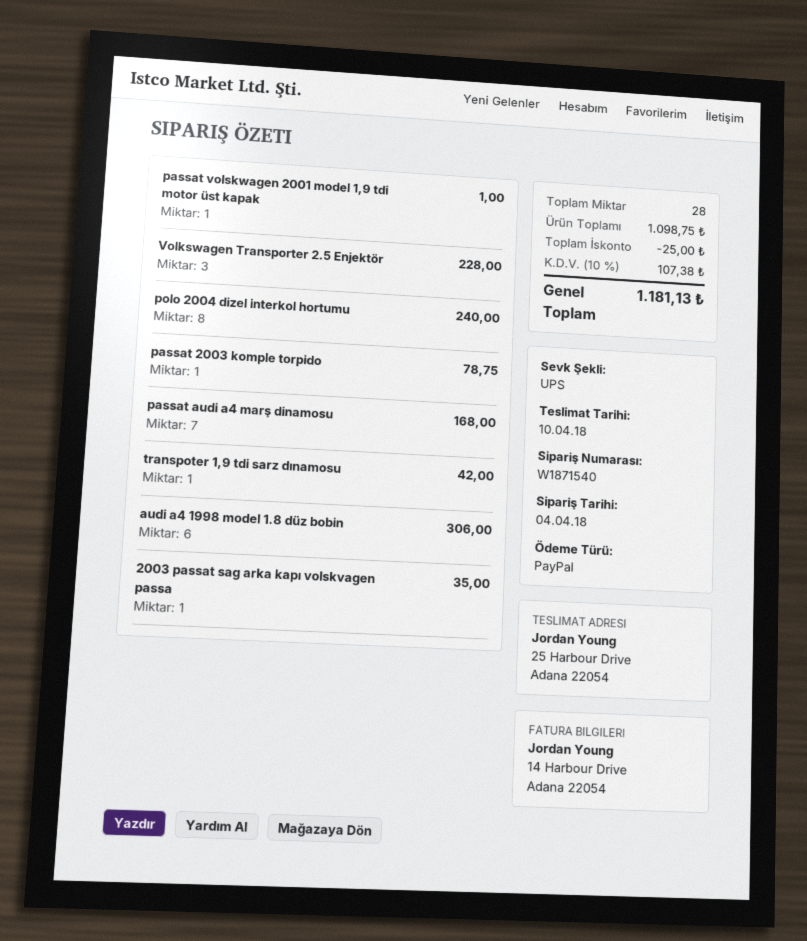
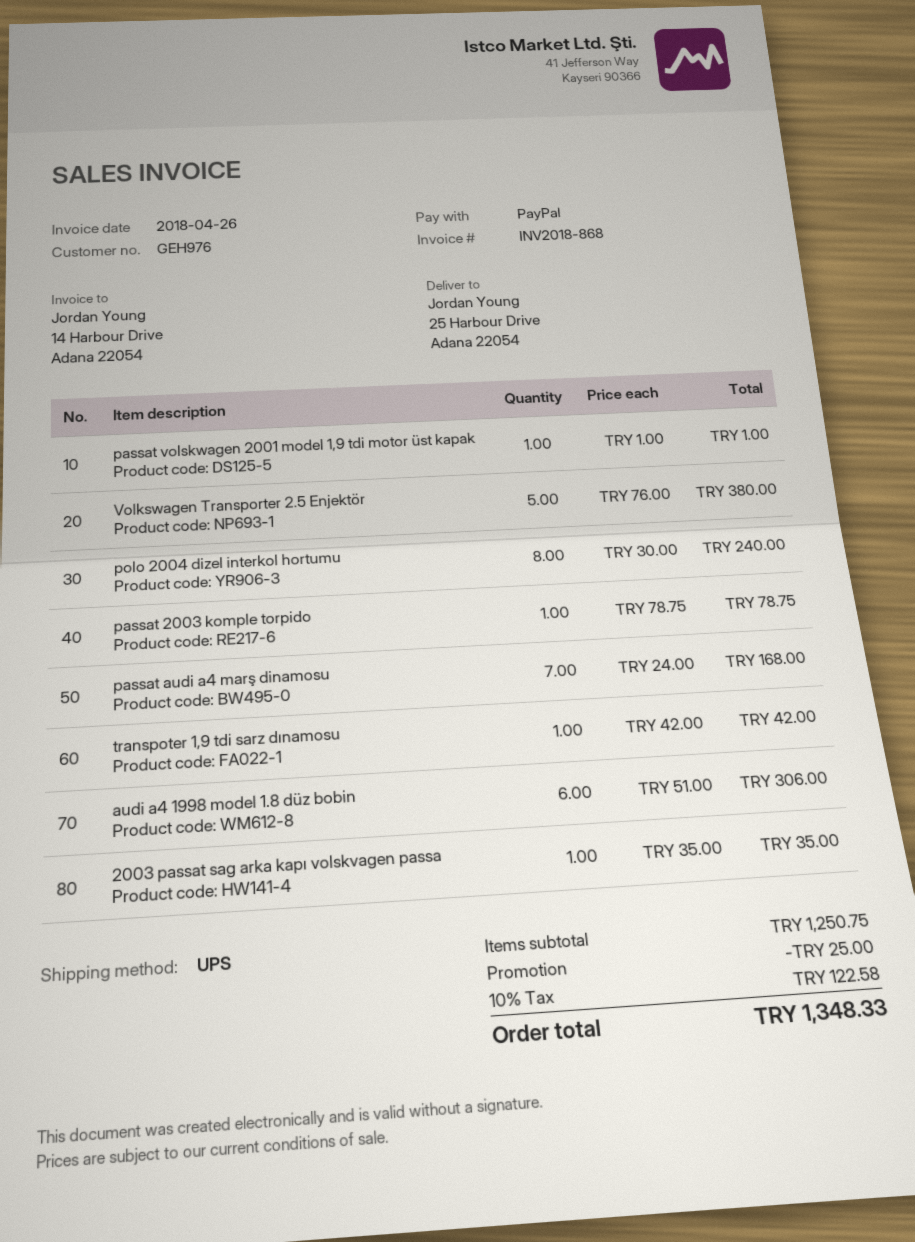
Volkswagen Transporter 2.5 Enjektör: 3 for 228.00 -> 5 for 380.00
subtotal: 1098.75 -> 1250.75
tax: 10% = 107.38 -> 10% = 122.58
total: 1181.13 -> 1348.33

